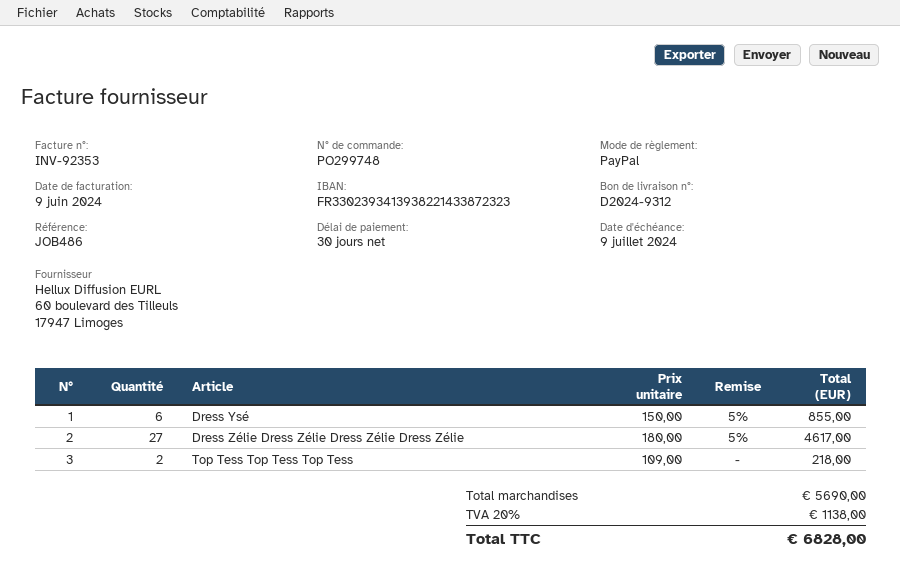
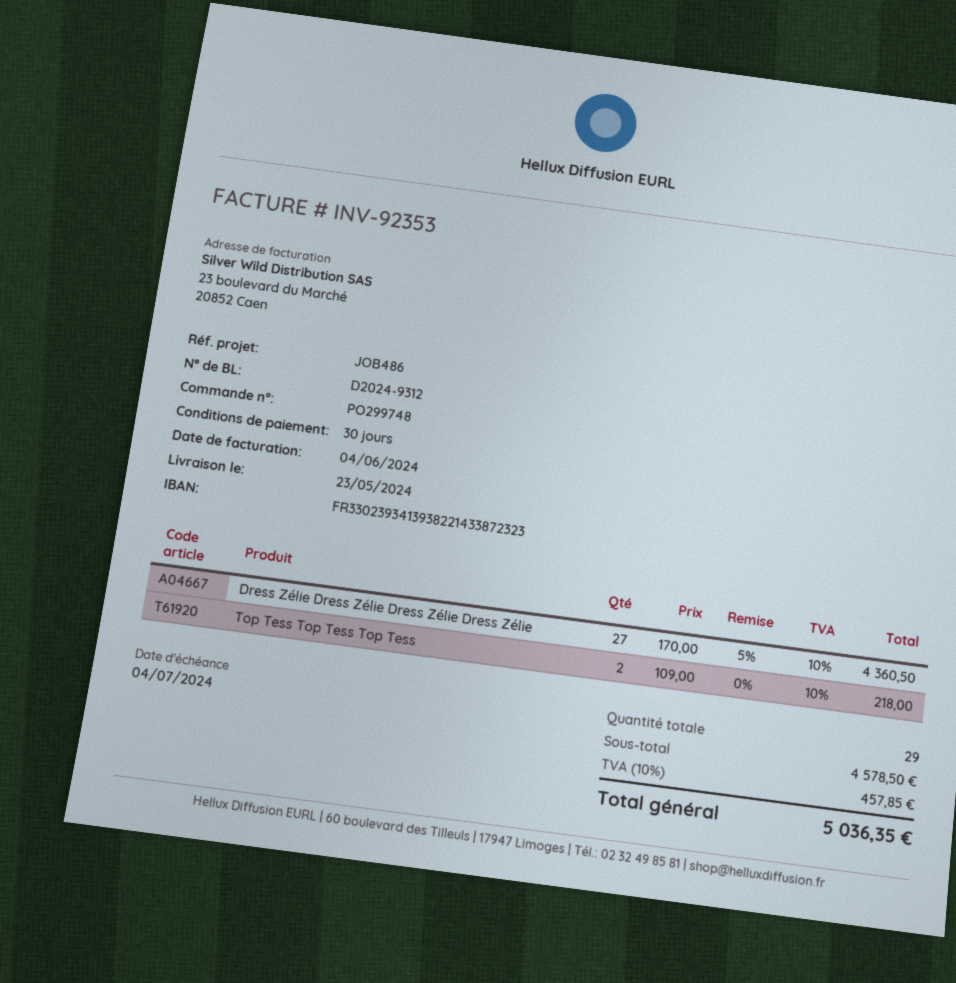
invoice date: 2024-06-09 -> 2024-06-04
due date: 2024-07-09 -> 2024-07-04
Dress Ysé: 6 x 150.00 - 5% = 855.00 -> none
Dress Zélie Dress Zélie Dress Zélie Dress Zélie: 27 x 180.00 - 5% = 4617.00 -> 27 x 170.00 - 5% = 4360.50
subtotal: 5690.00 -> 4578.50
tax: 20% = 1138.00 -> 10% = 457.85
total: 6828.00 -> 5036.35

